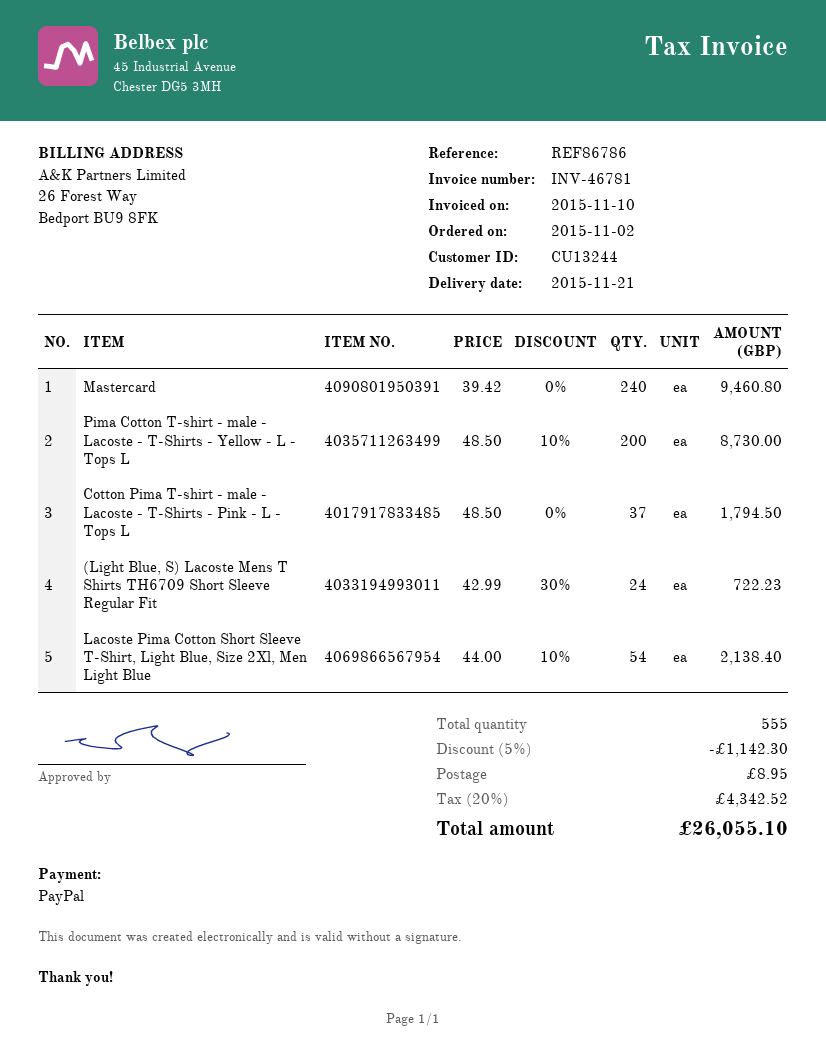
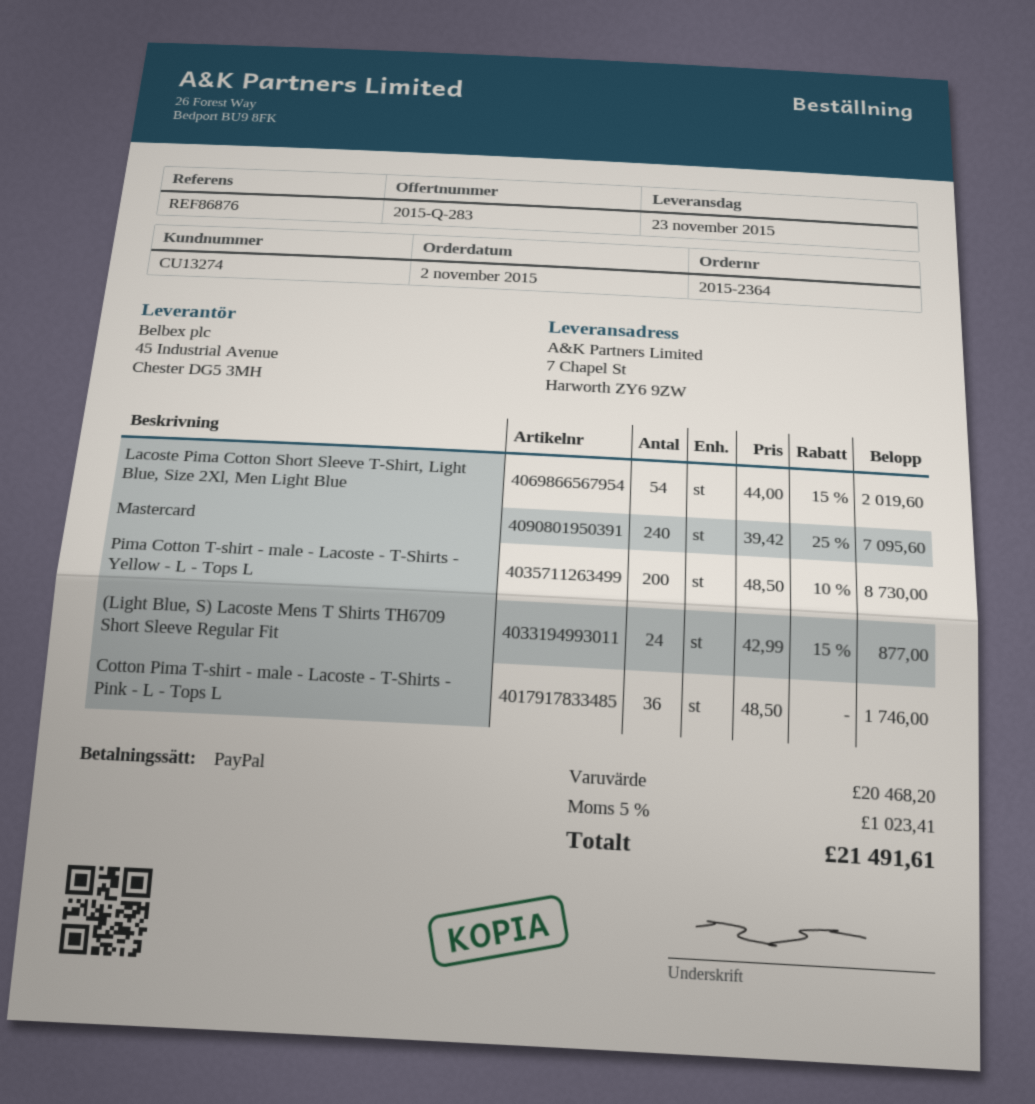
delivery date: 2015-11-21 -> 2015-11-23
customer number: CU13244 -> CU13274
reference: REF86786 -> REF86876
Mastercard: 240 x 39.42 = 9460.80 -> 240 x 39.42 - 25% = 7095.60
Cotton Pima T-shirt - male - Lacoste - T-Shirts - Pink - L - Tops L: 37 x 48.50 = 1794.50 -> 36 x 48.50 = 1746.00
(Light Blue, S) Lacoste Mens T Shirts TH6709 Short Sleeve Regular Fit: 24 x 42.99 - 30% = 722.23 -> 24 x 42.99 - 15% = 877.00
Lacoste Pima Cotton Short Sleeve T-Shirt, Light Blue, Size 2Xl, Men Light Blue: 54 x 44.00 - 10% = 2138.40 -> 54 x 44.00 - 15% = 2019.60
discount: 5% = 1142.30 -> none
shipping: 8.95 -> none
tax: 20% = 4342.52 -> 5% = 1023.41
total: 26055.10 -> 21491.61

